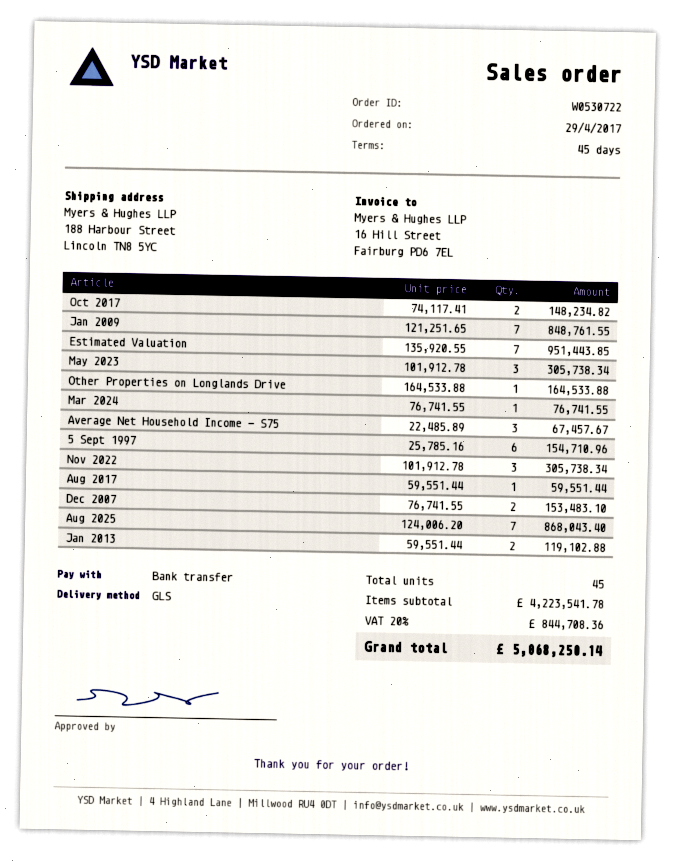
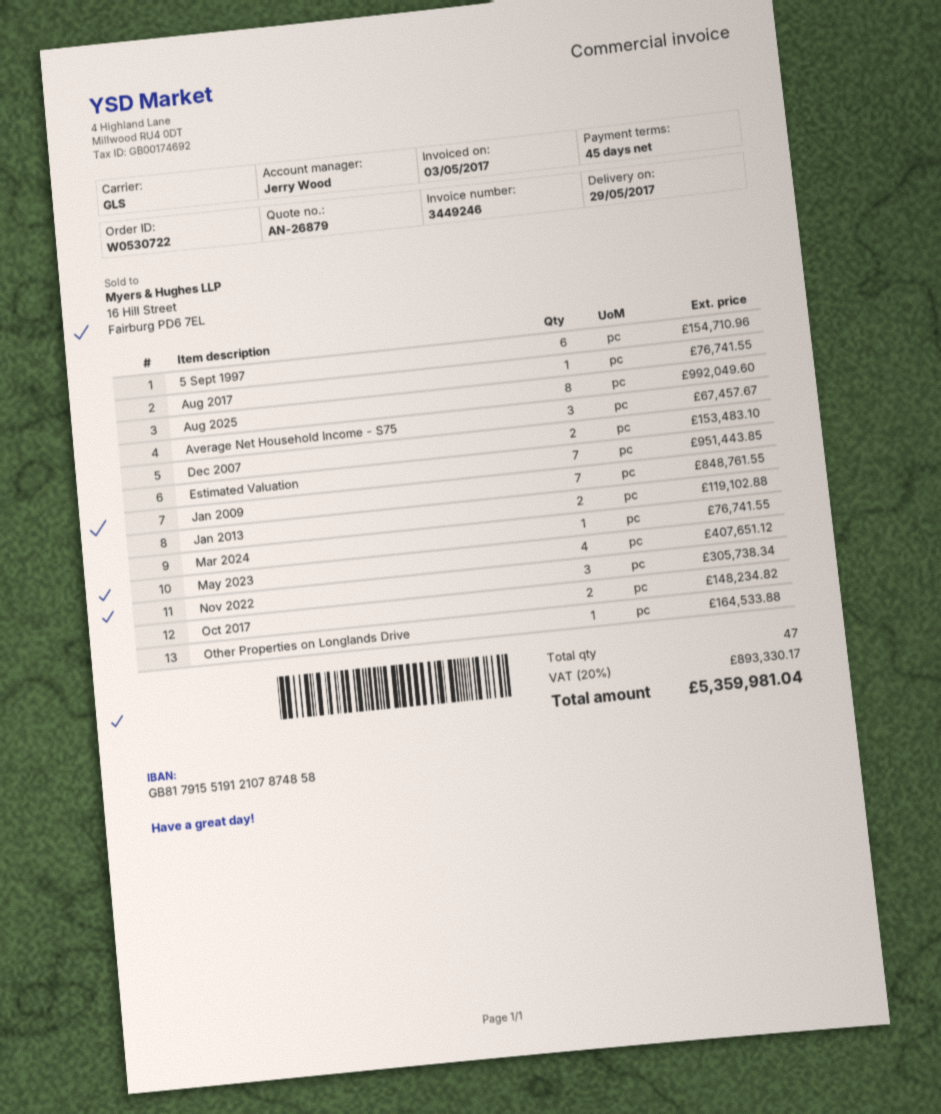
May 2023: 3 for 305738.34 -> 4 for 407651.12
Aug 2017: 1 for 59551.44 -> 1 for 76741.55
Aug 2025: 7 for 868043.40 -> 8 for 992049.60
total quantity: 45 -> 47
tax: 20% = 844708.36 -> 20% = 893330.17
total: 5068250.14 -> 5359981.04

